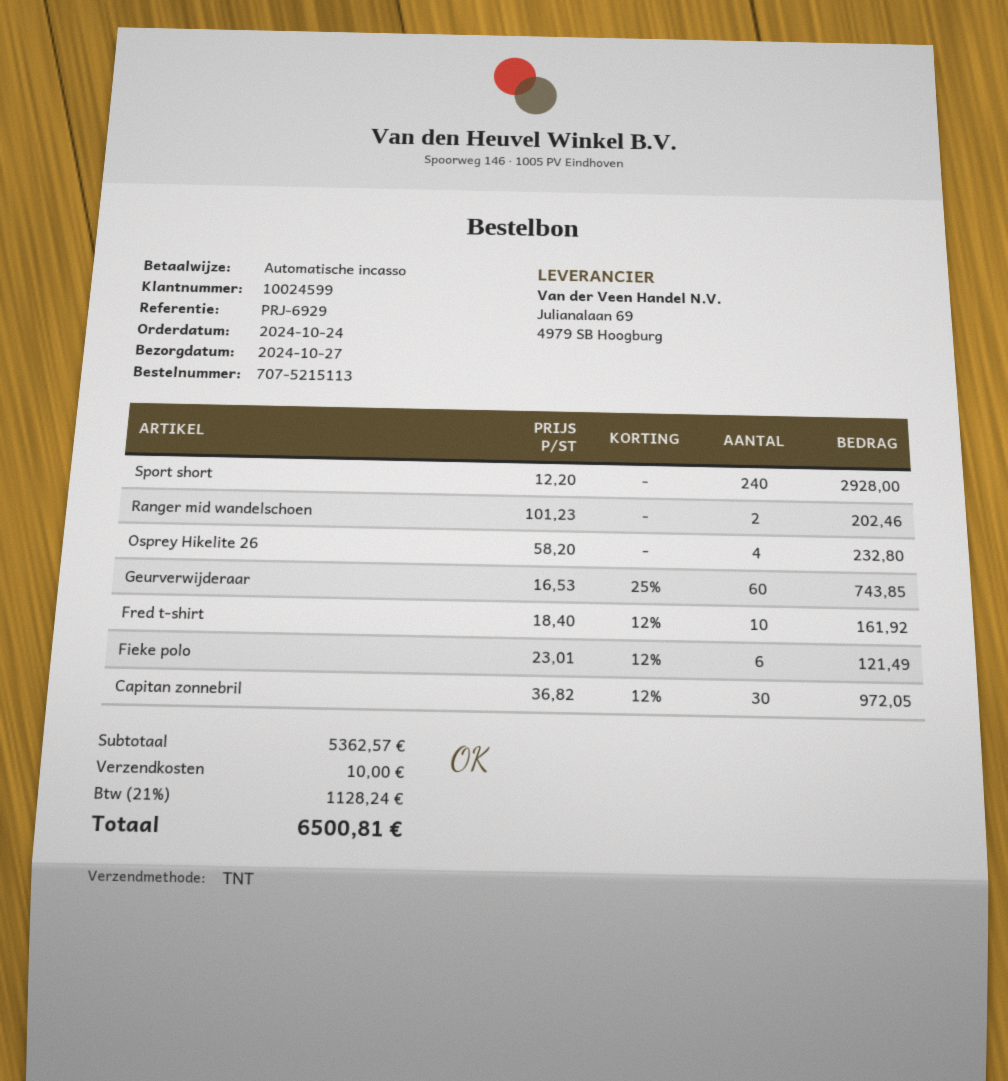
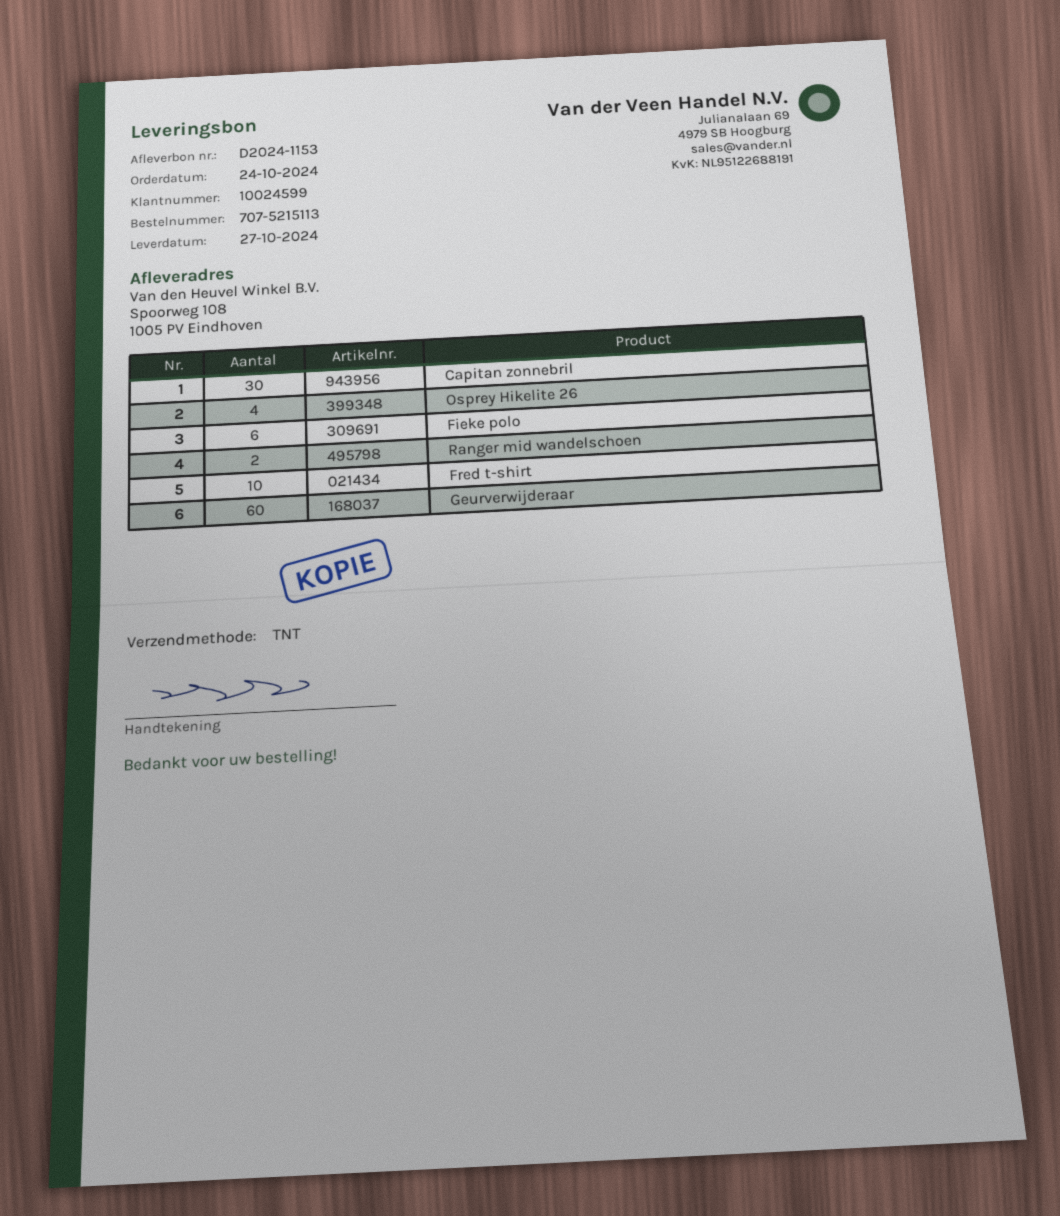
Sport short: 240 -> none

